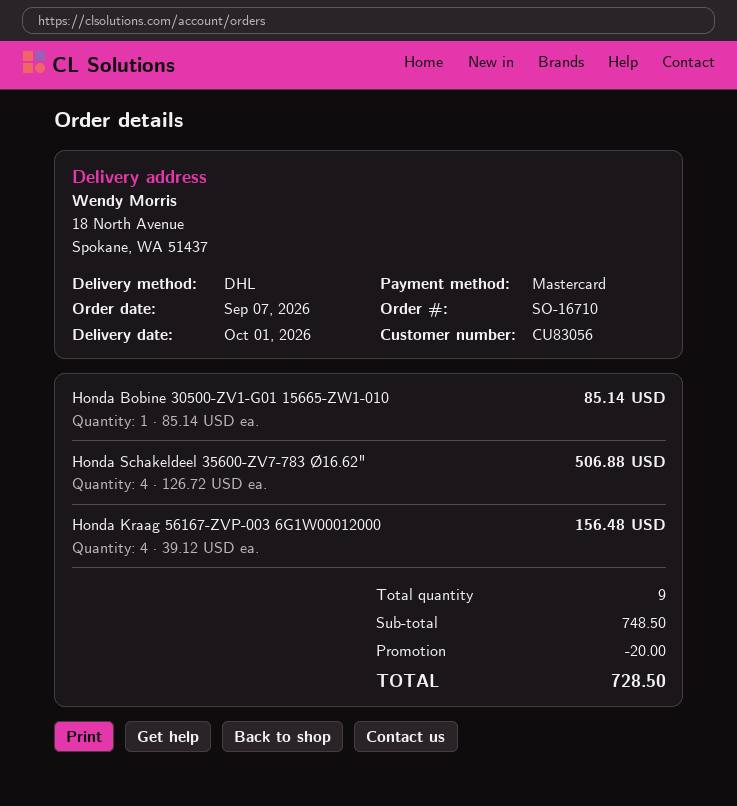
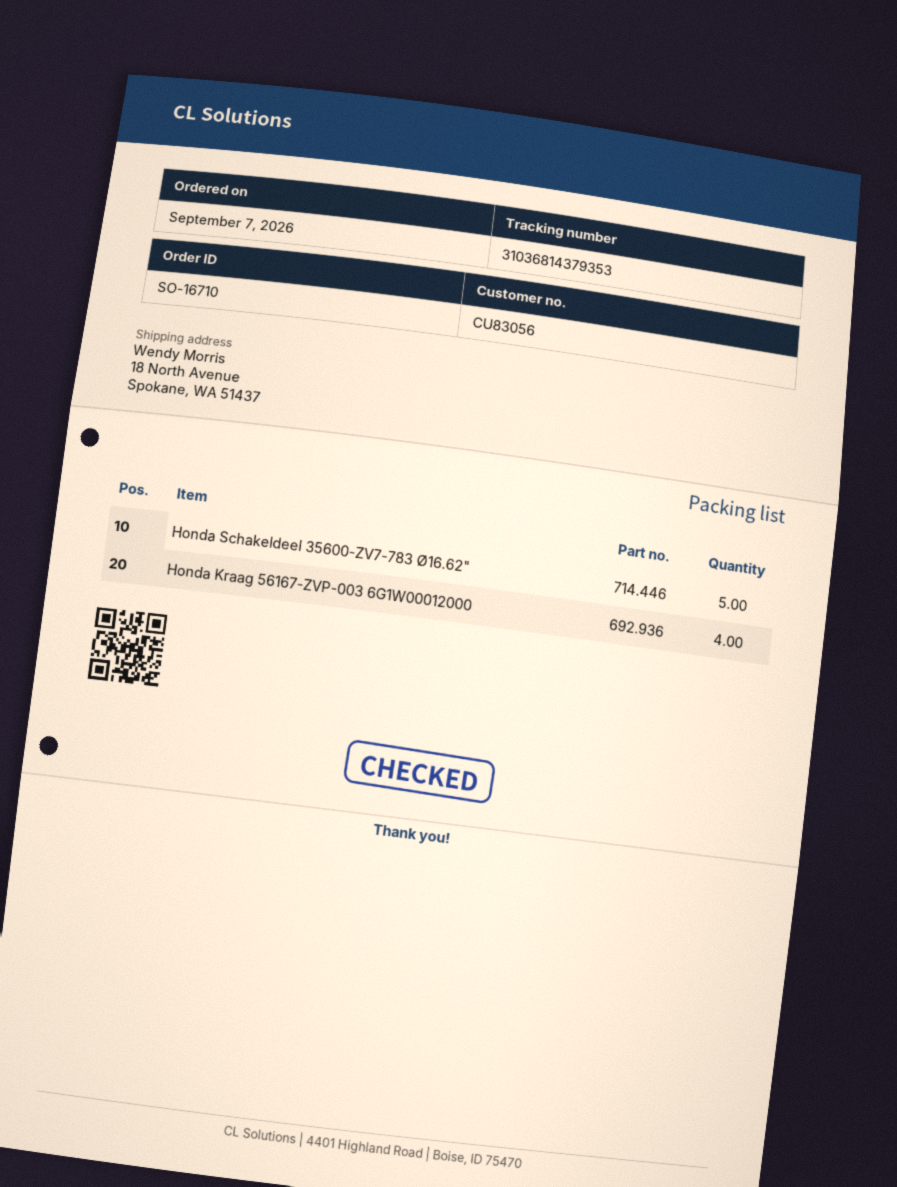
Honda Bobine 30500-ZV1-G01 15665-ZW1-010: 1 -> none
Honda Schakeldeel 35600-ZV7-783 Ø16.62": 4 -> 5

